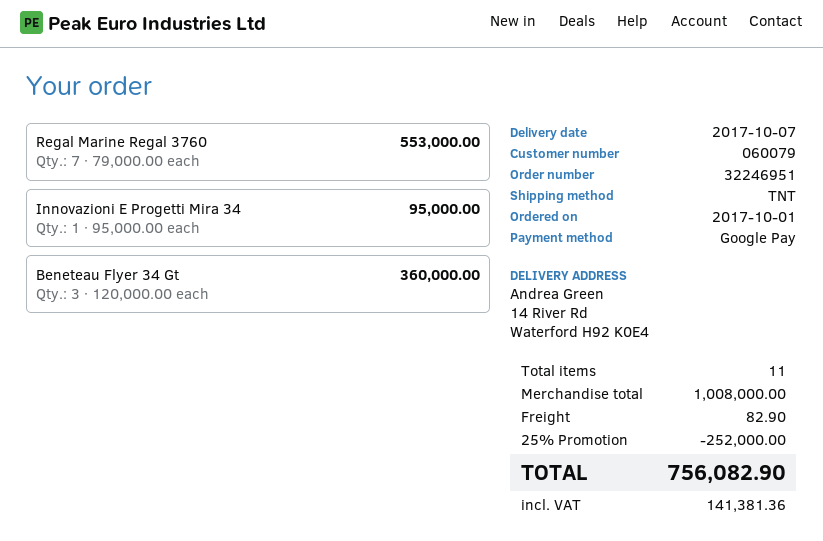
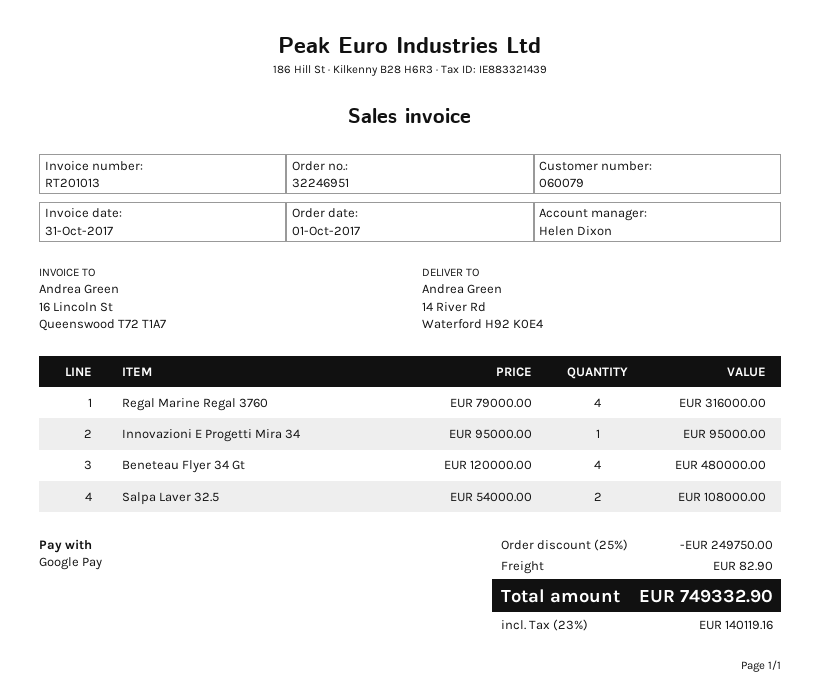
Regal Marine Regal 3760: 7 x 79000.00 = 553000.00 -> 4 x 79000.00 = 316000.00
Beneteau Flyer 34 Gt: 3 x 120000.00 = 360000.00 -> 4 x 120000.00 = 480000.00
Salpa Laver 32.5: none -> 2 x 54000.00 = 108000.00
discount: 25% = 252000.00 -> 25% = 249750.00
tax: 141381.36 -> 140119.16
total: 756082.90 -> 749332.90

